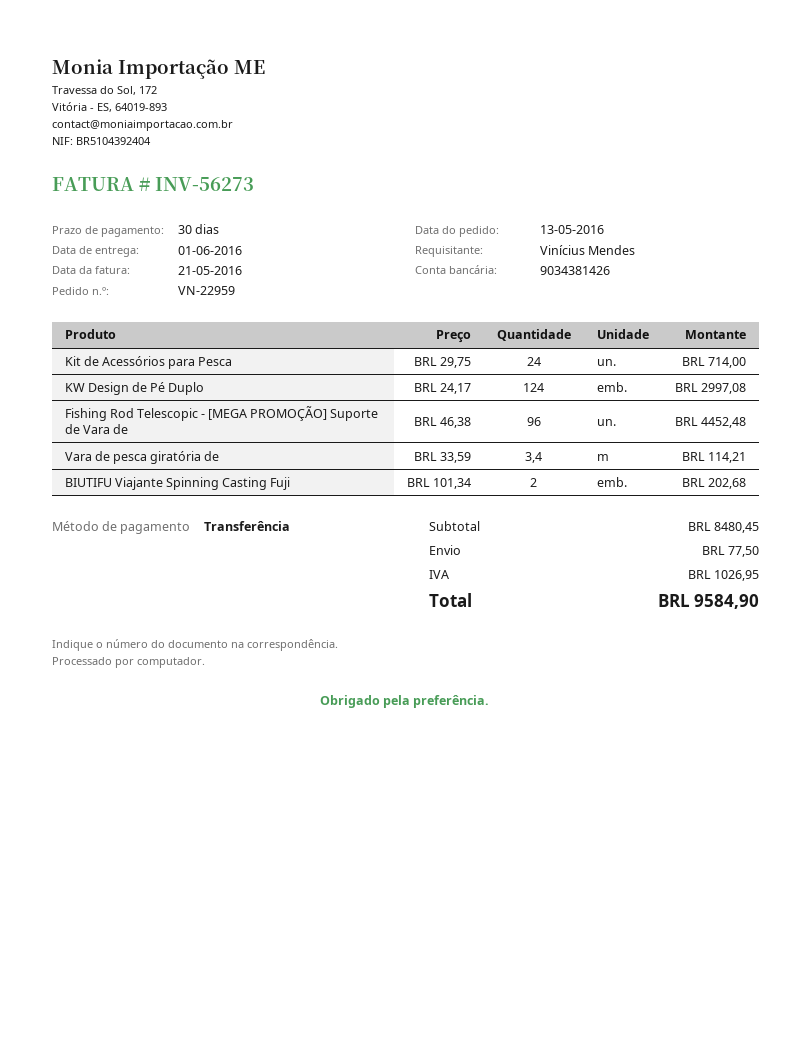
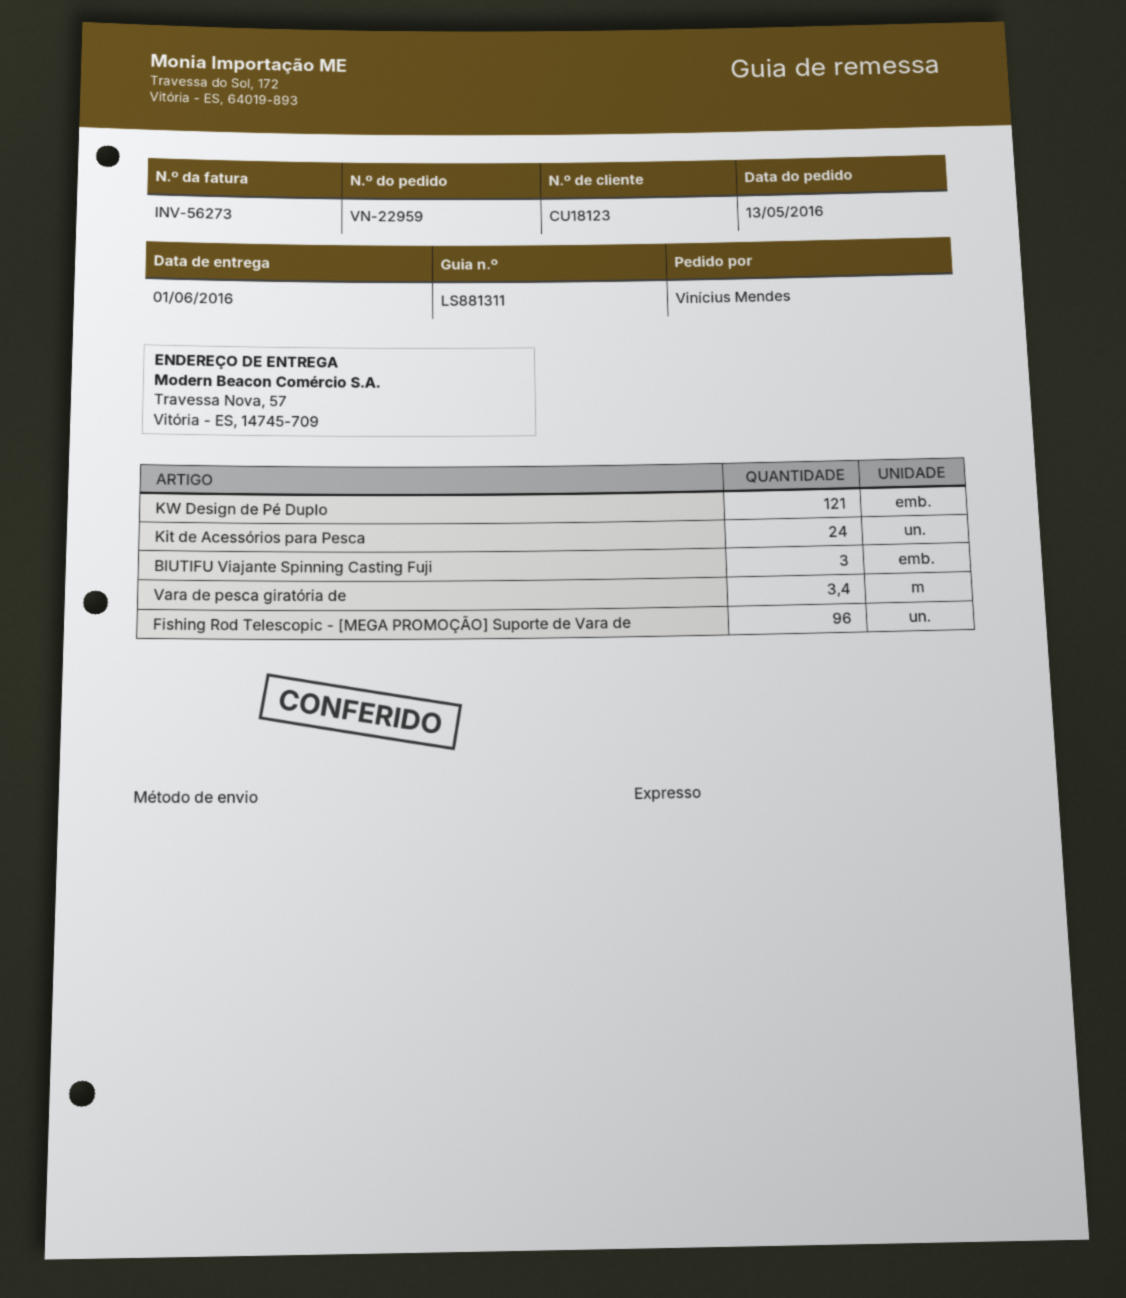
KW Design de Pé Duplo: 124 -> 121
BIUTIFU Viajante Spinning Casting Fuji: 2 -> 3

